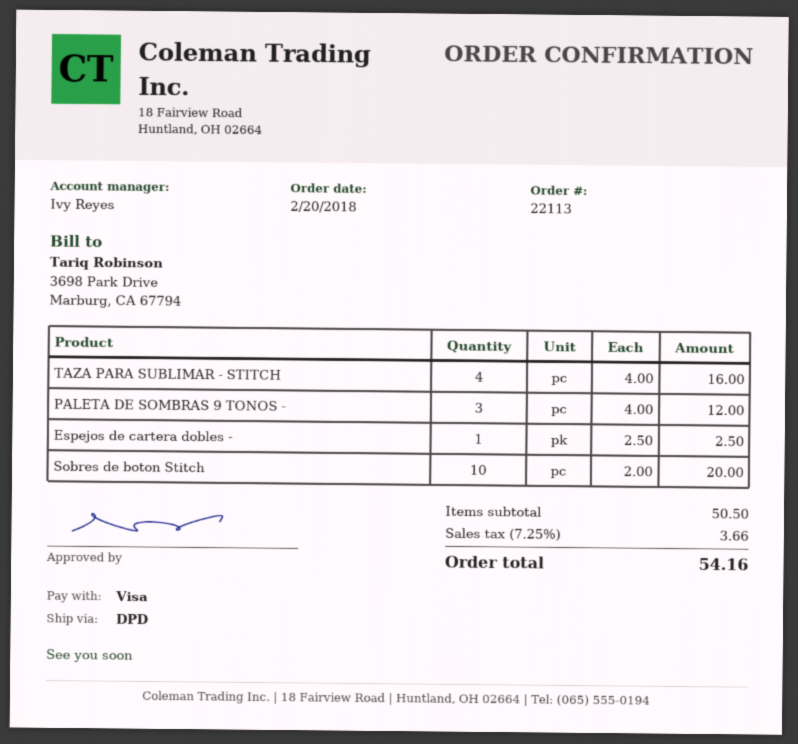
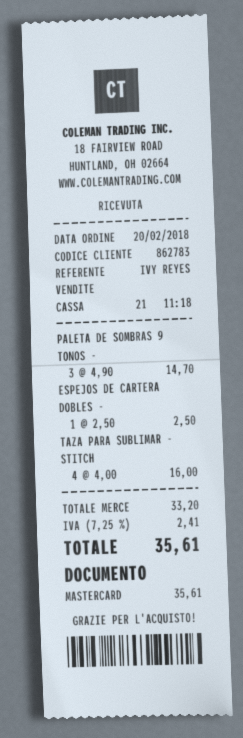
payment method: Visa -> Mastercard
PALETA DE SOMBRAS 9 TONOS -: 3 x 4.00 = 12.00 -> 3 x 4.90 = 14.70
Sobres de boton Stitch: 10 x 2.00 = 20.00 -> none
subtotal: 50.50 -> 33.20
tax: 7.25% = 3.66 -> 7.25% = 2.41
total: 54.16 -> 35.61

